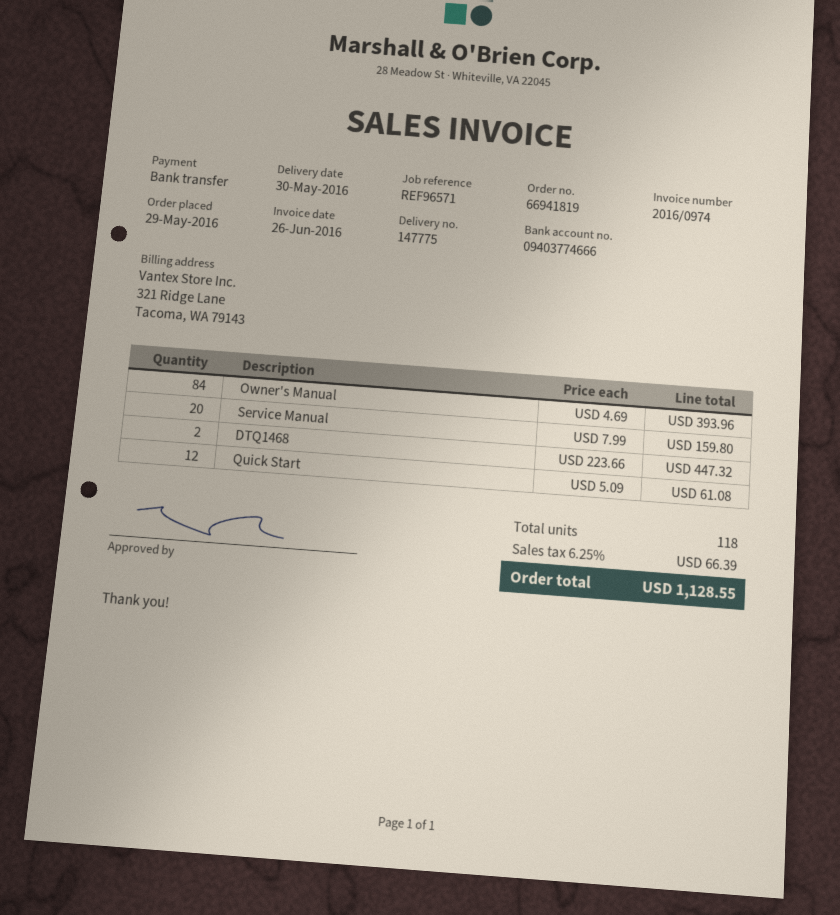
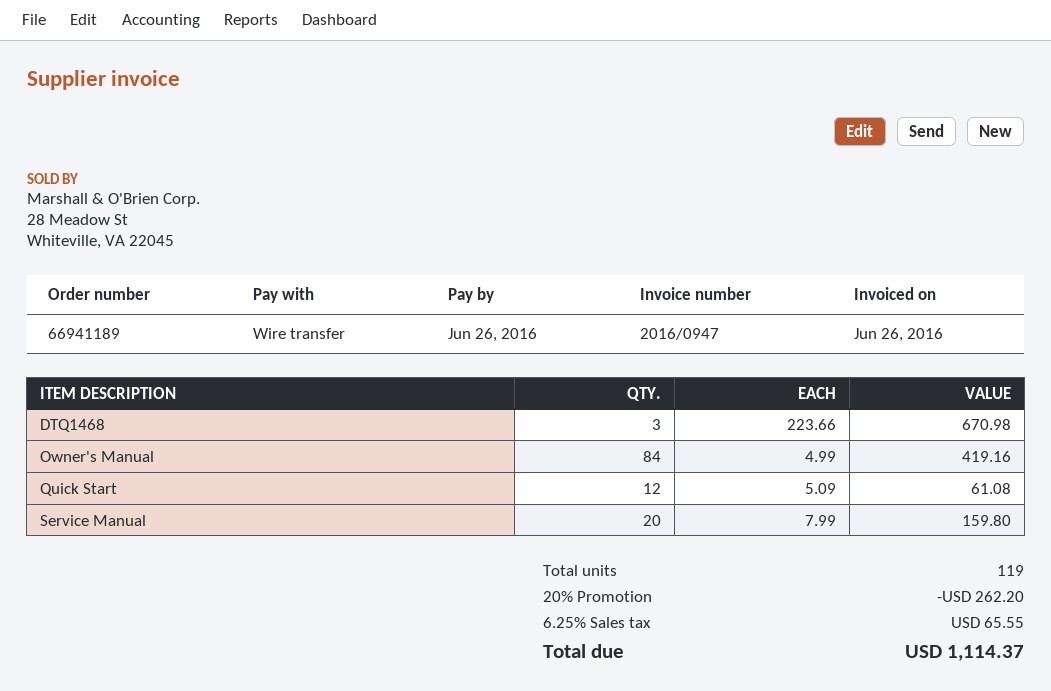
order number: 66941819 -> 66941189
invoice number: 2016/0974 -> 2016/0947
Owner's Manual: 84 x 4.69 = 393.96 -> 84 x 4.99 = 419.16
DTQ1468: 2 x 223.66 = 447.32 -> 3 x 223.66 = 670.98
total quantity: 118 -> 119
discount: none -> 20% = 262.20
tax: 6.25% = 66.39 -> 6.25% = 65.55
total: 1128.55 -> 1114.37

